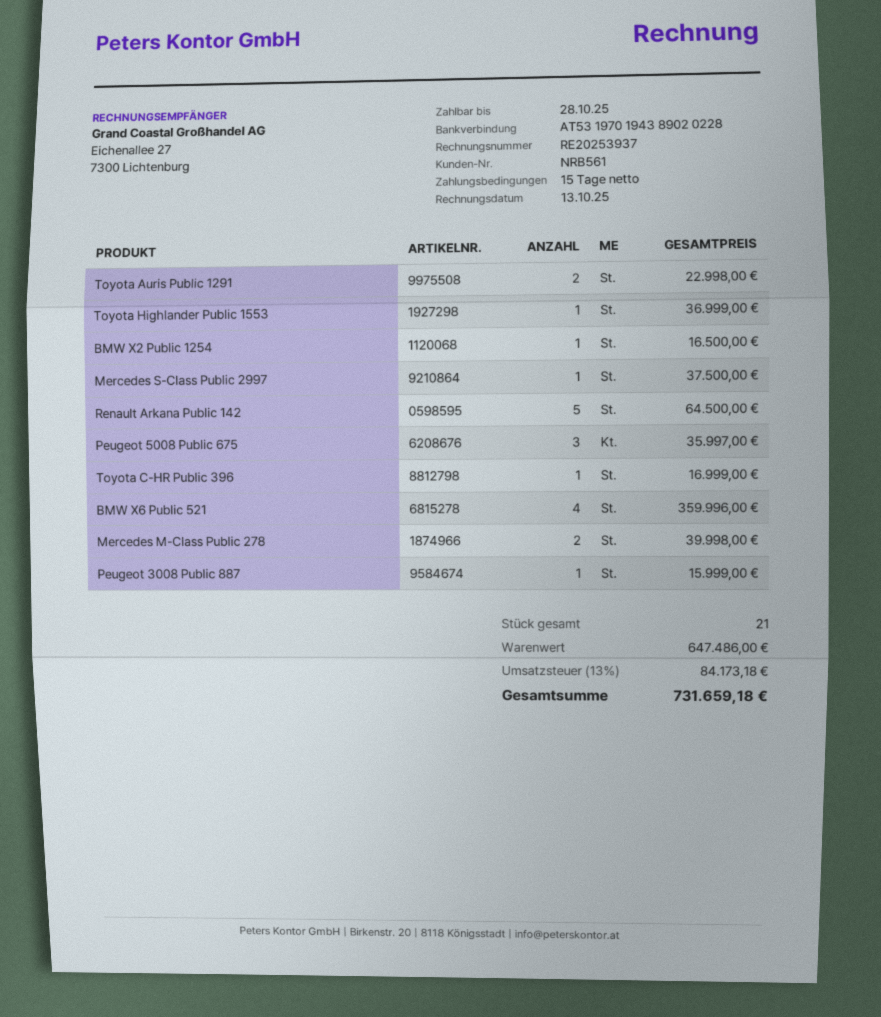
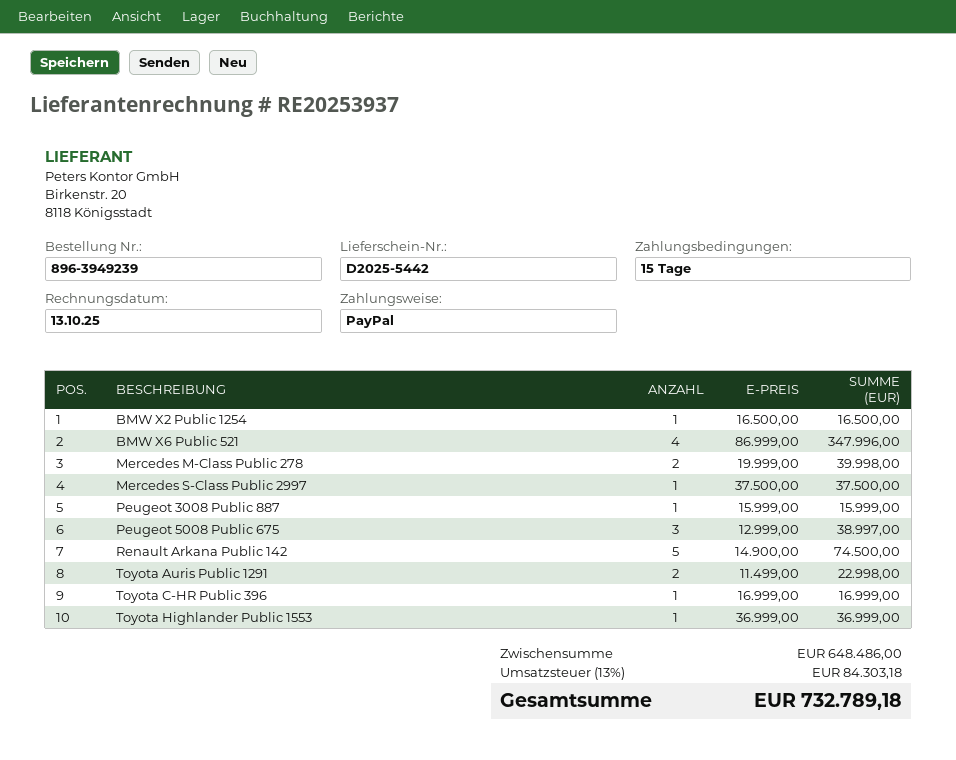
Renault Arkana Public 142: 5 for 64500.00 -> 5 for 74500.00
Peugeot 5008 Public 675: 3 for 35997.00 -> 3 for 38997.00
BMW X6 Public 521: 4 for 359996.00 -> 4 for 347996.00
subtotal: 647486.00 -> 648486.00
tax: 13% = 84173.18 -> 13% = 84303.18
total: 731659.18 -> 732789.18

